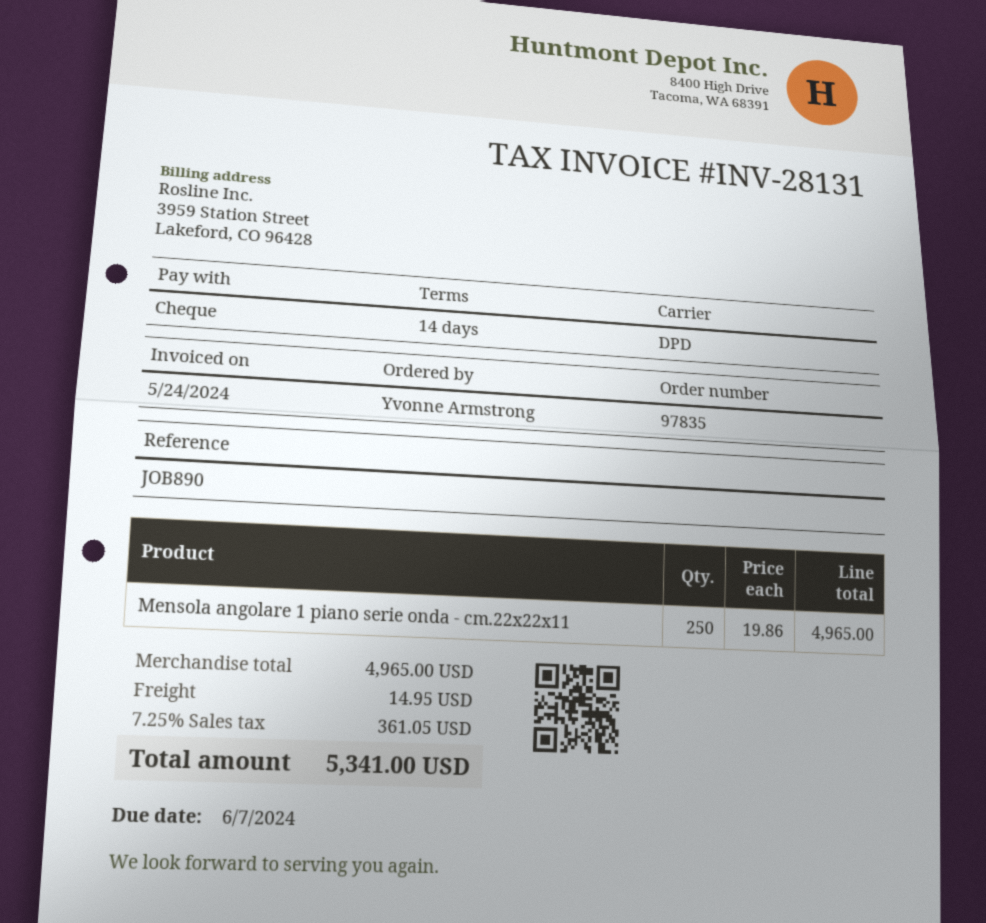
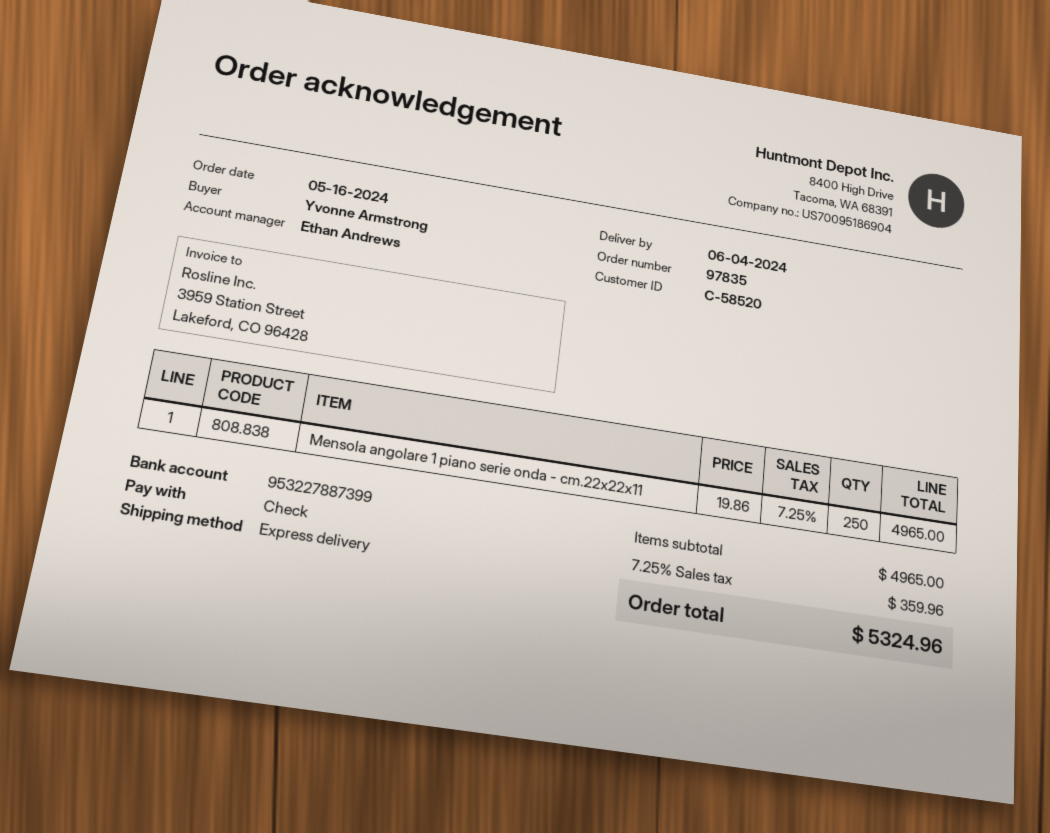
shipping method: DPD -> express
shipping: 14.95 -> none
tax: 7.25% = 361.05 -> 7.25% = 359.96
total: 5341.00 -> 5324.96

